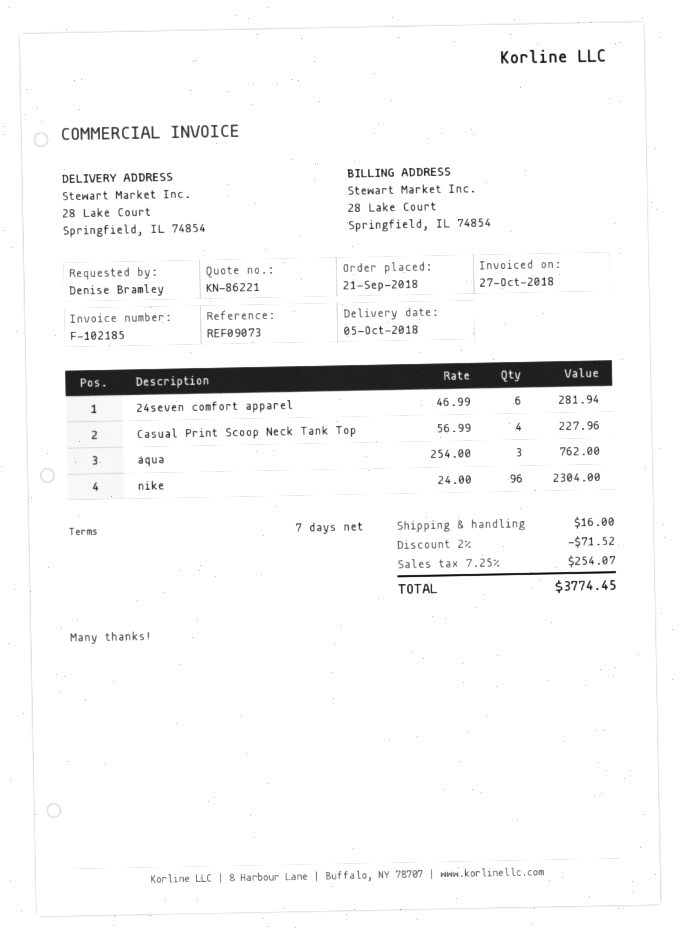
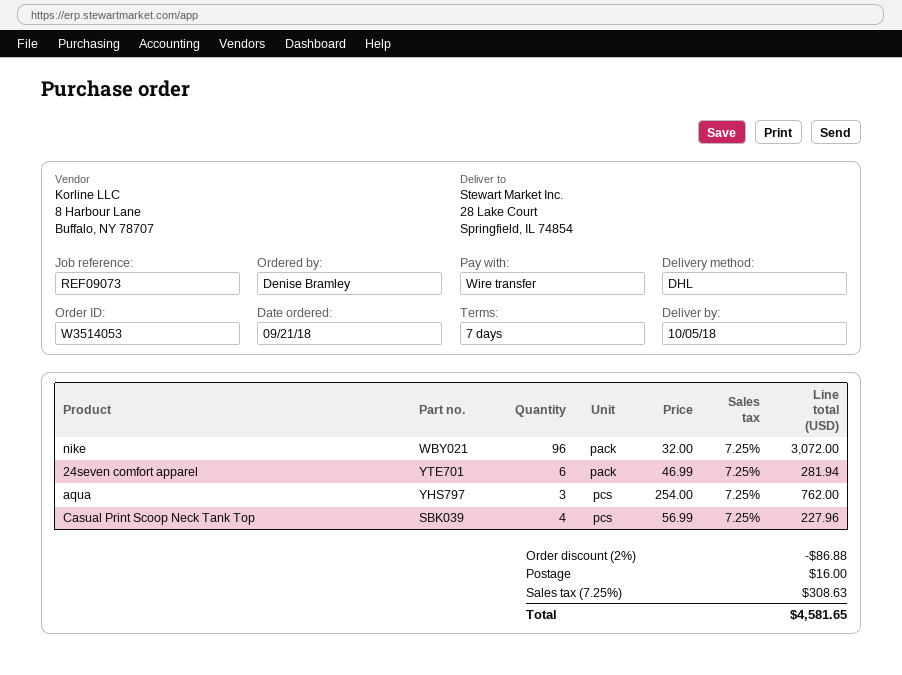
nike: 96 x 24.00 = 2304.00 -> 96 x 32.00 = 3072.00
discount: 2% = 71.52 -> 2% = 86.88
tax: 7.25% = 254.07 -> 7.25% = 308.63
total: 3774.45 -> 4581.65

